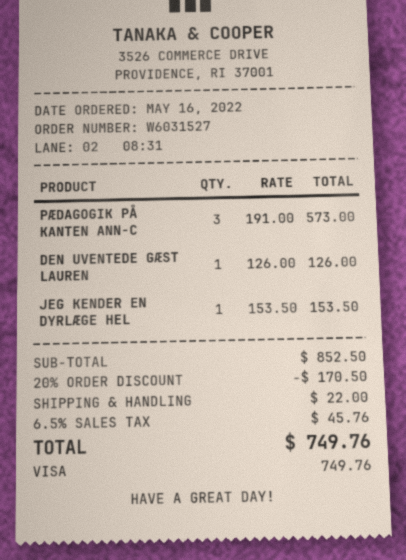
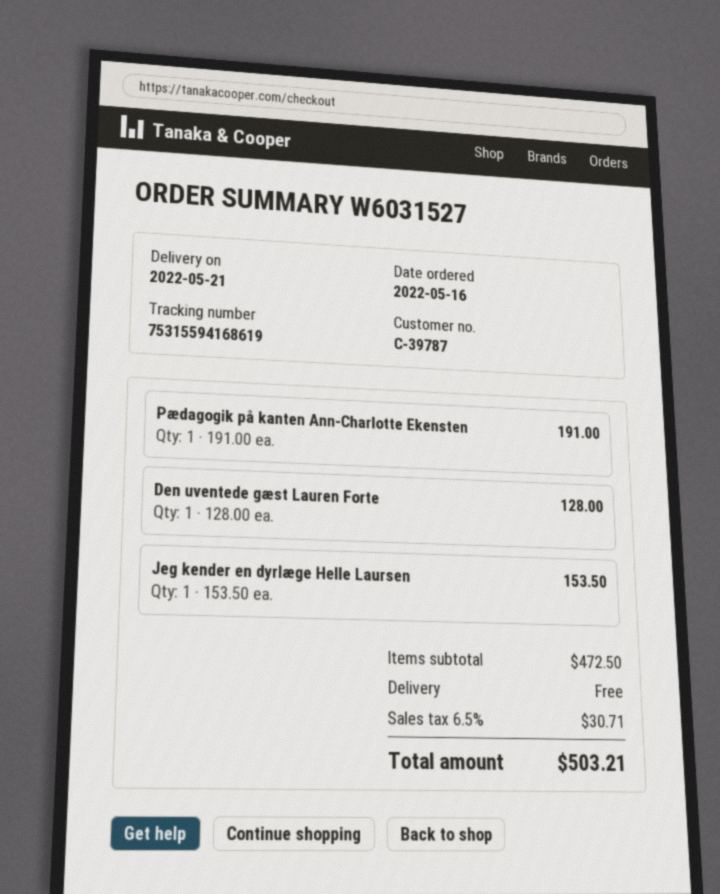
PÆDAGOGIK PÅ KANTEN ANN-C: 3 x 191.00 = 573.00 -> 1 x 191.00 = 191.00
DEN UVENTEDE GÆST LAUREN: 1 x 126.00 = 126.00 -> 1 x 128.00 = 128.00
subtotal: 852.50 -> 472.50
discount: 20% = 170.50 -> none
shipping: 22.00 -> 0.00
tax: 6.5% = 45.76 -> 6.5% = 30.71
total: 749.76 -> 503.21

